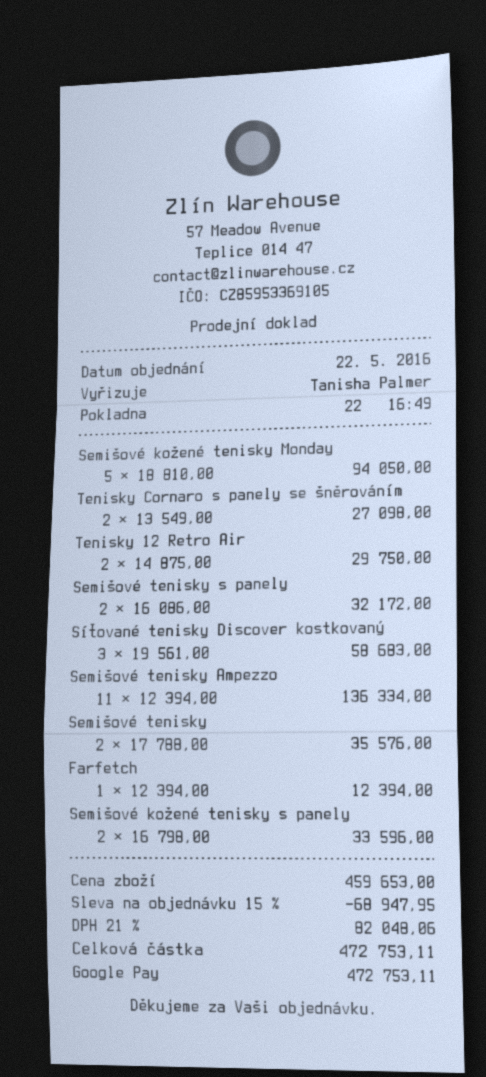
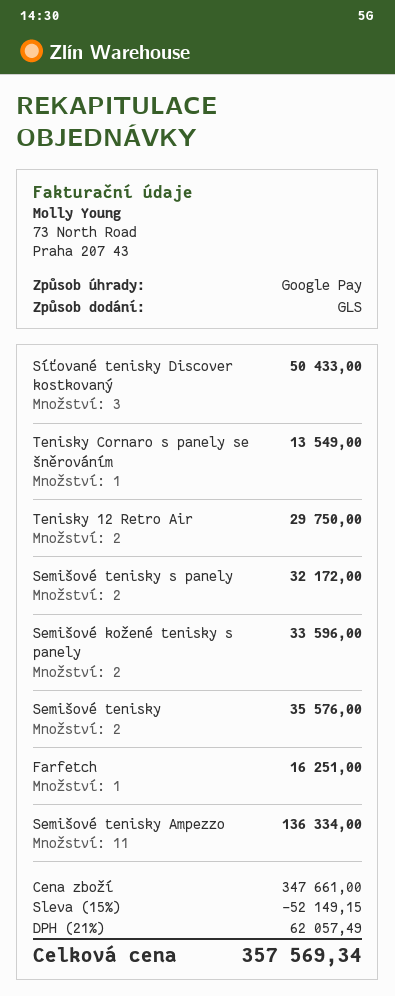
Semišové kožené tenisky Monday: 5 for 94050.00 -> none
Tenisky Cornaro s panely se šněrováním: 2 for 27098.00 -> 1 for 13549.00
Síťované tenisky Discover kostkovaný: 3 for 58683.00 -> 3 for 50433.00
Farfetch: 1 for 12394.00 -> 1 for 16251.00
subtotal: 459653.00 -> 347661.00
discount: 15% = 68947.95 -> 15% = 52149.15
tax: 21% = 82048.06 -> 21% = 62057.49
total: 472753.11 -> 357569.34

